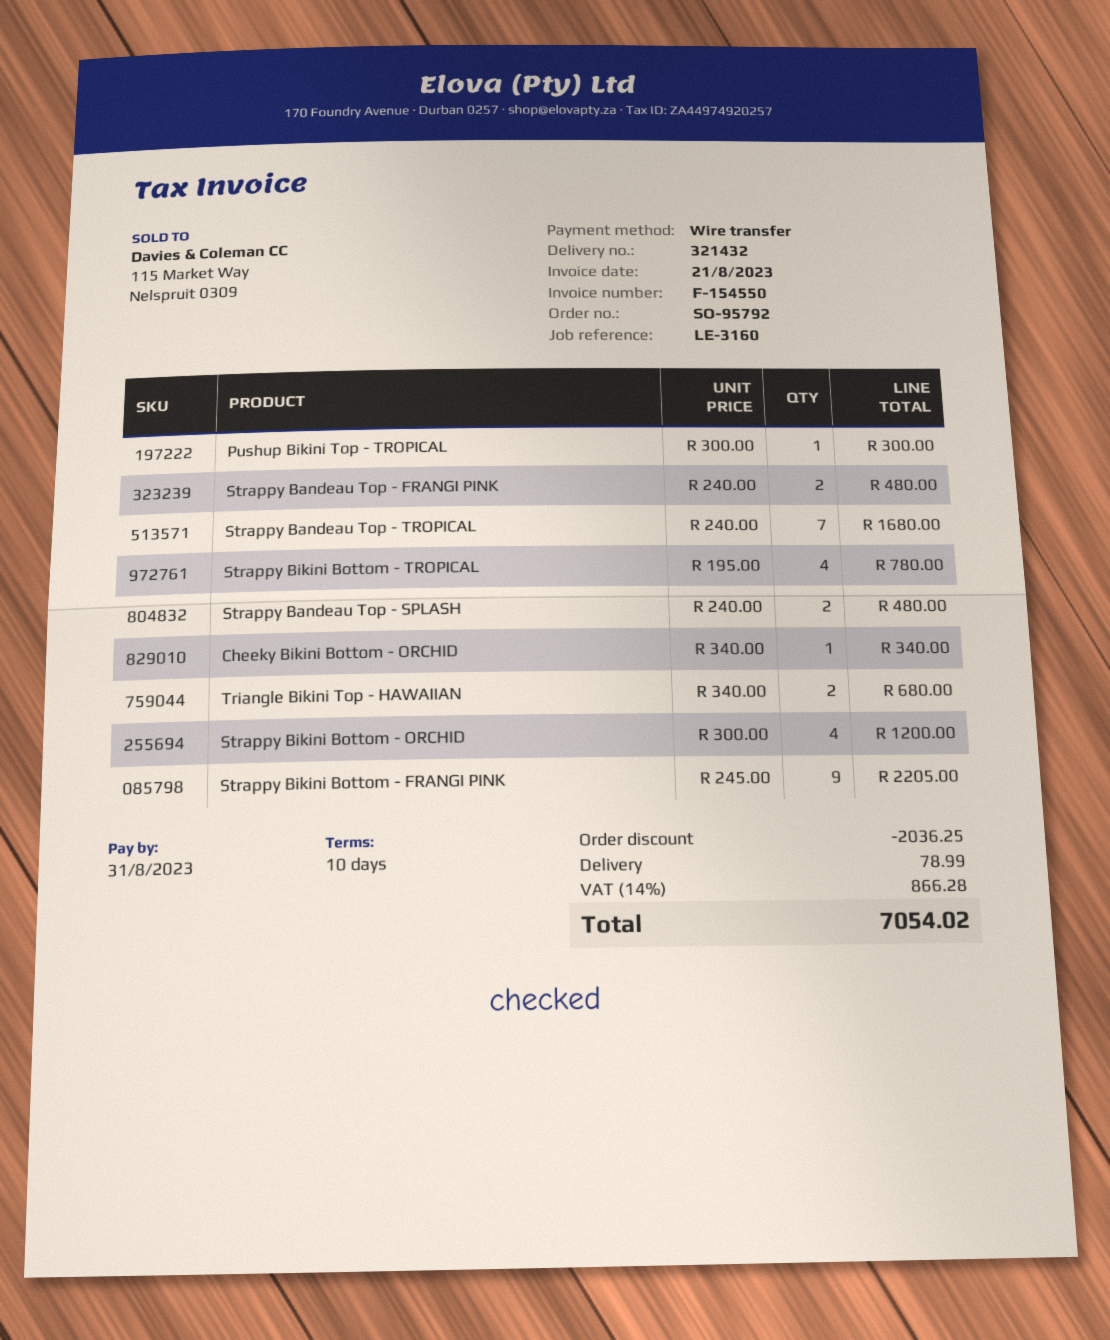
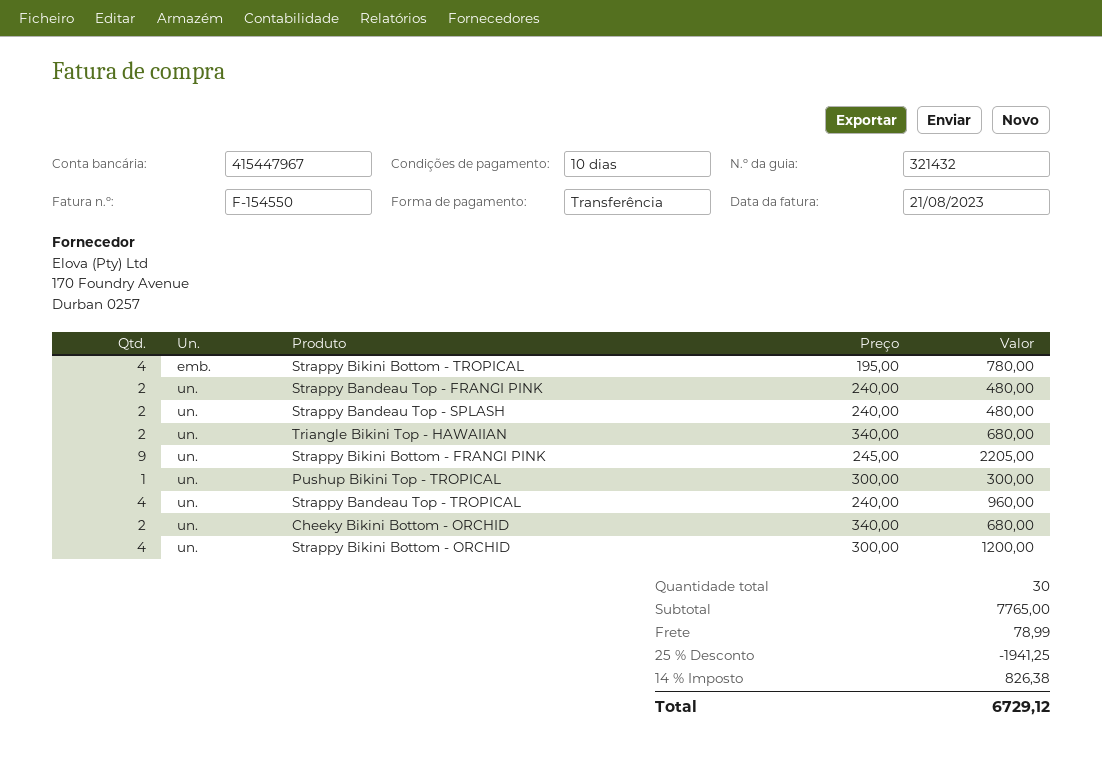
Strappy Bandeau Top - TROPICAL: 7 x 240.00 = 1680.00 -> 4 x 240.00 = 960.00
Cheeky Bikini Bottom - ORCHID: 1 x 340.00 = 340.00 -> 2 x 340.00 = 680.00
discount: 2036.25 -> 1941.25
tax: 14% = 866.28 -> 14% = 826.38
total: 7054.02 -> 6729.12

